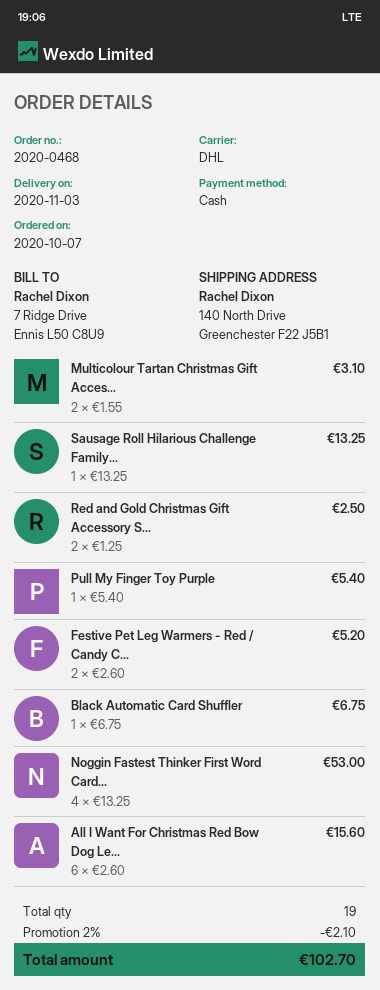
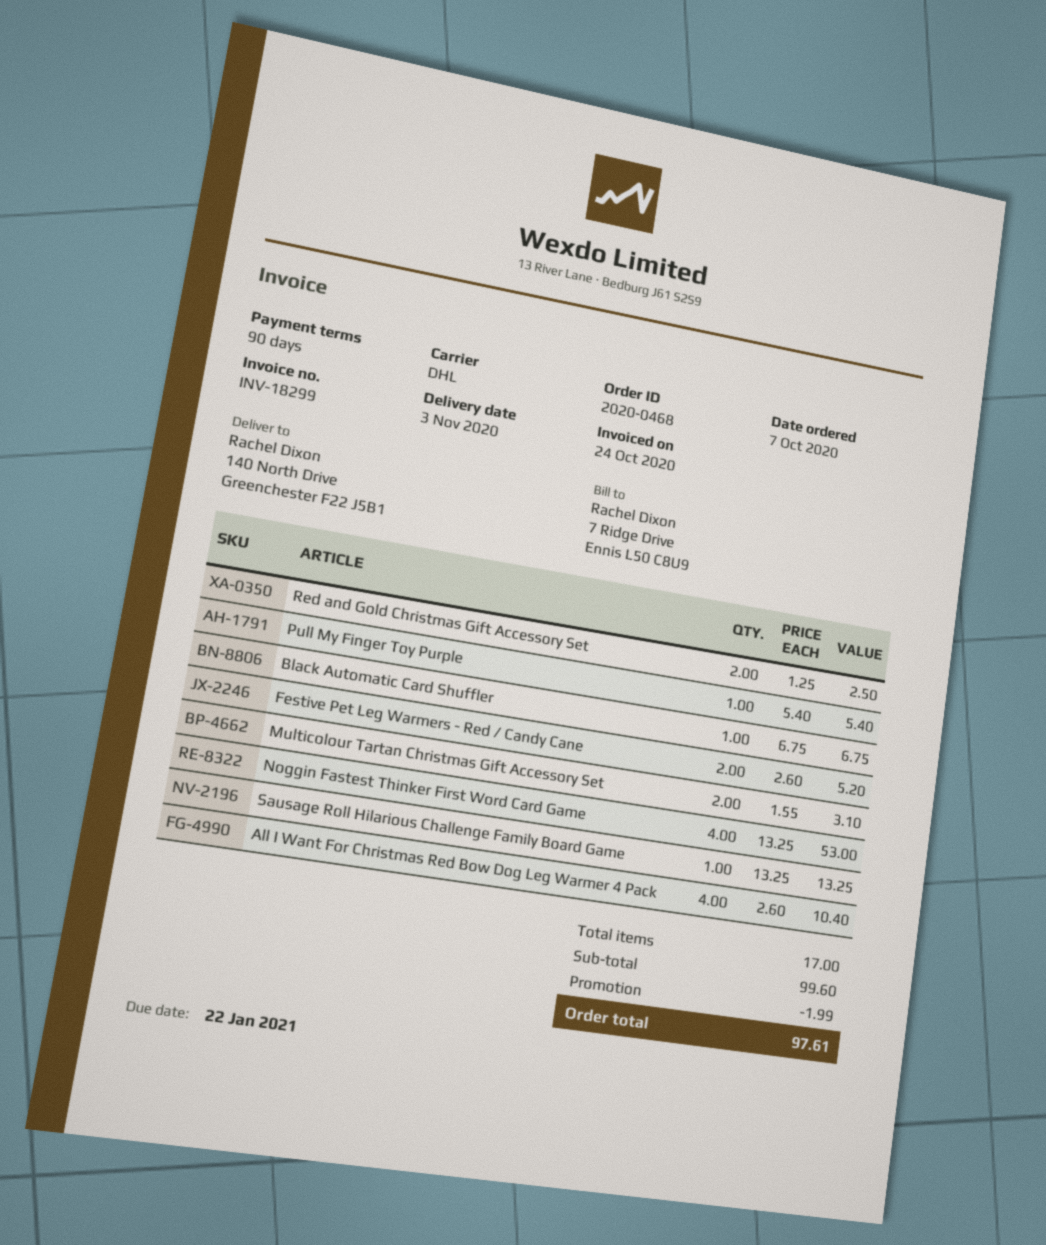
All I Want For Christmas Red Bow Dog Le...: 6 x 2.60 = 15.60 -> 4 x 2.60 = 10.40
total quantity: 19 -> 17
discount: 2.10 -> 1.99
total: 102.70 -> 97.61

